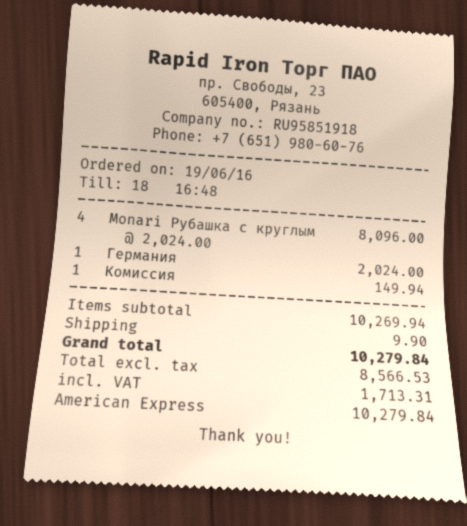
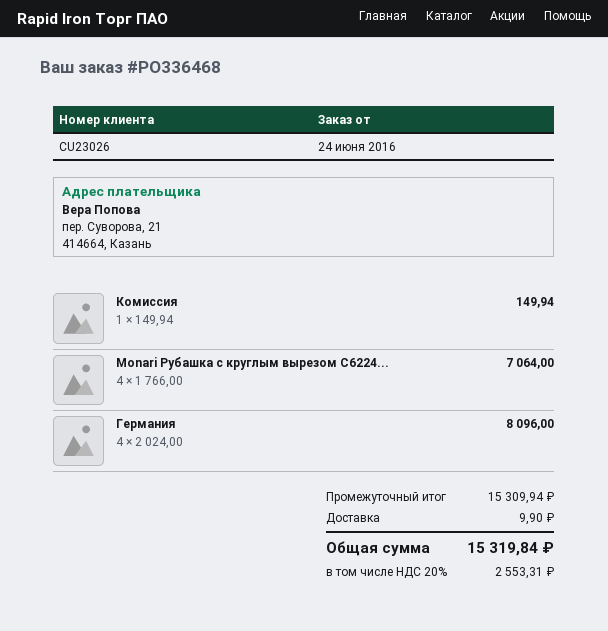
order date: 2016-06-19 -> 2016-06-24
Monari Рубашка с круглым: 4 x 2024.00 = 8096.00 -> 4 x 1766.00 = 7064.00
Германия: 1 x 2024.00 = 2024.00 -> 4 x 2024.00 = 8096.00
subtotal: 10269.94 -> 15309.94
tax: 1713.31 -> 2553.31
total: 10279.84 -> 15319.84

